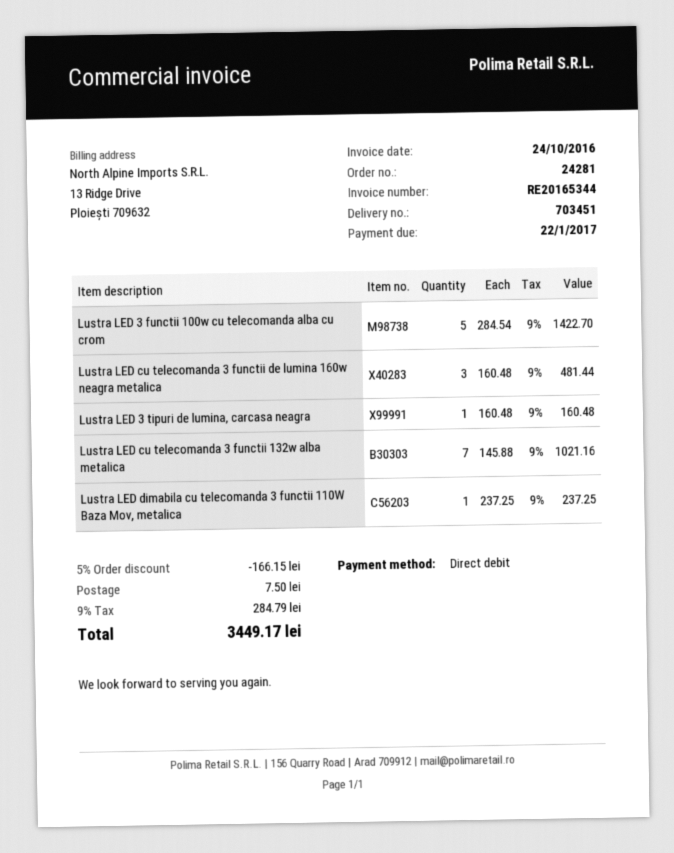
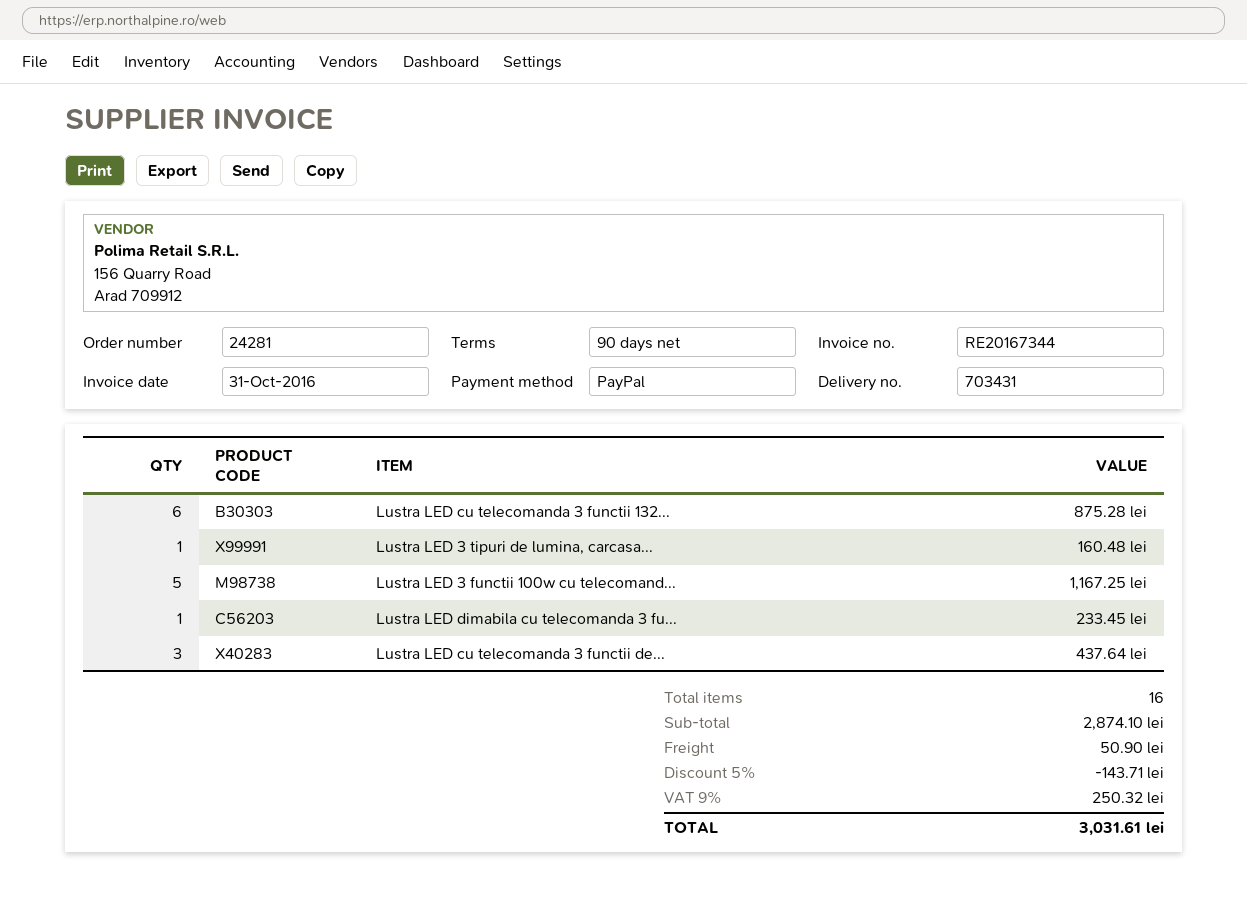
delivery note number: 703451 -> 703431
invoice number: RE20165344 -> RE20167344
invoice date: 2016-10-24 -> 2016-10-31
payment method: direct debit -> PayPal
Lustra LED 3 functii 100w cu telecomanda alba cu crom: 5 for 1422.70 -> 5 for 1167.25
Lustra LED cu telecomanda 3 functii de lumina 160w neagra metalica: 3 for 481.44 -> 3 for 437.64
Lustra LED cu telecomanda 3 functii 132w alba metalica: 7 for 1021.16 -> 6 for 875.28
Lustra LED dimabila cu telecomanda 3 functii 110W Baza Mov, metalica: 1 for 237.25 -> 1 for 233.45
discount: 5% = 166.15 -> 5% = 143.71
shipping: 7.50 -> 50.90
tax: 9% = 284.79 -> 9% = 250.32
total: 3449.17 -> 3031.61

